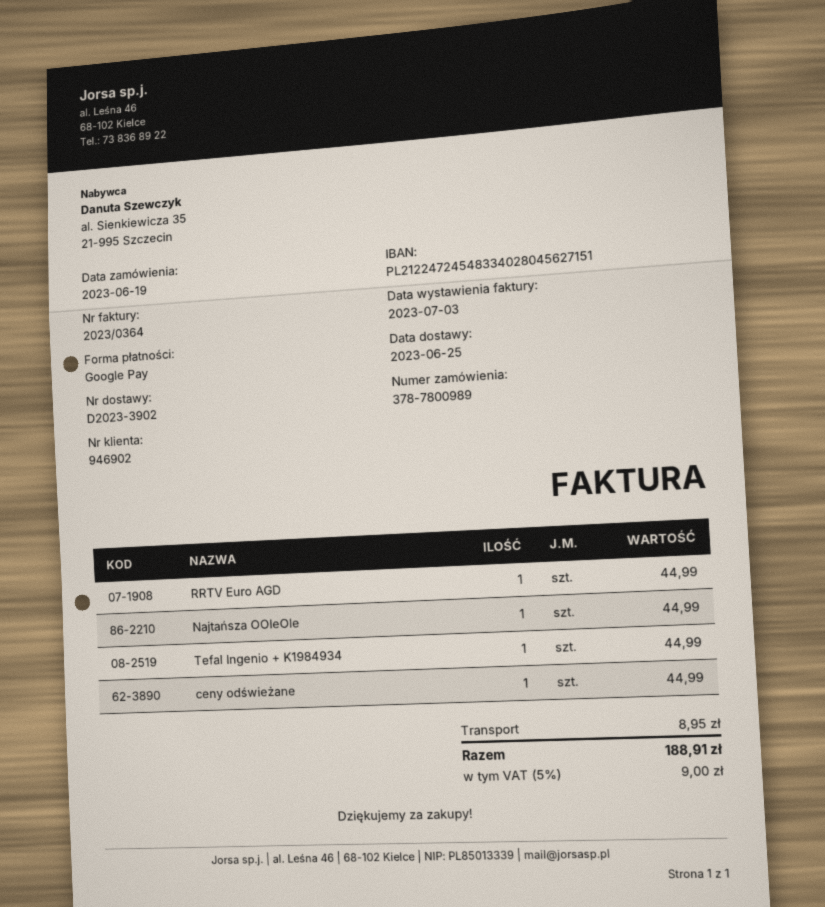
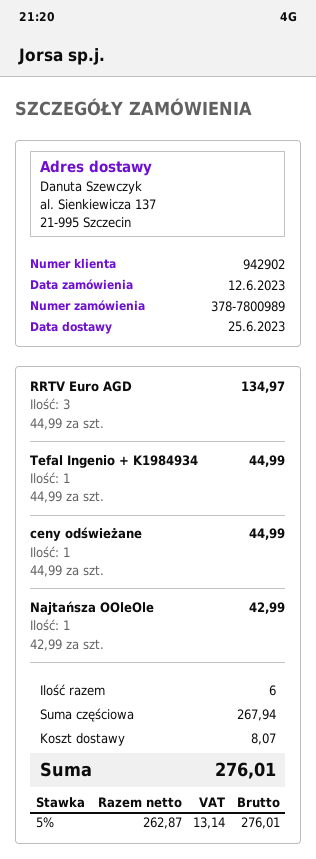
order date: 2023-06-19 -> 2023-06-12
customer number: 946902 -> 942902
RRTV Euro AGD: 1 for 44.99 -> 3 for 134.97
Najtańsza OOleOle: 1 for 44.99 -> 1 for 42.99
shipping: 8.95 -> 8.07
tax: 5% = 9.00 -> 5% = 13.14
total: 188.91 -> 276.01

